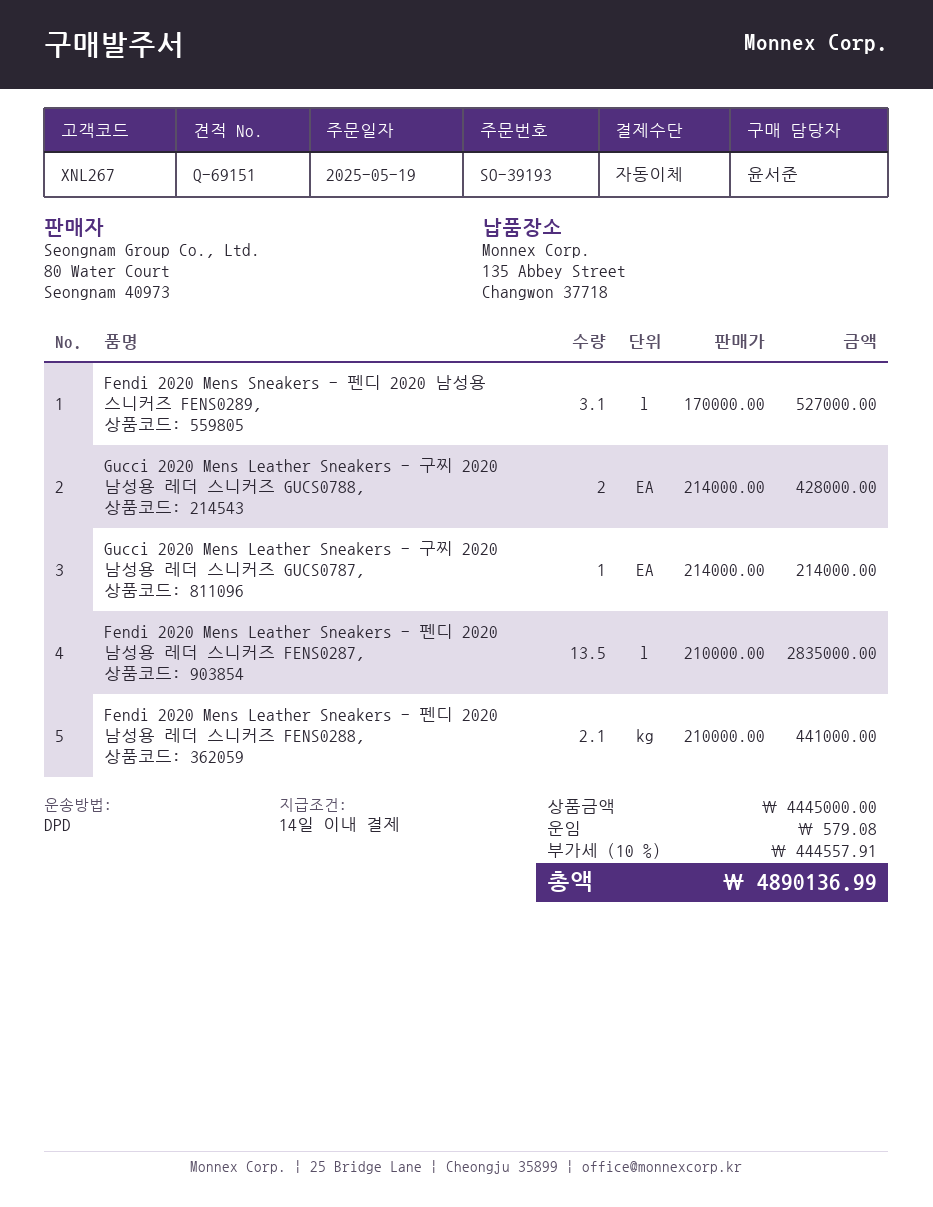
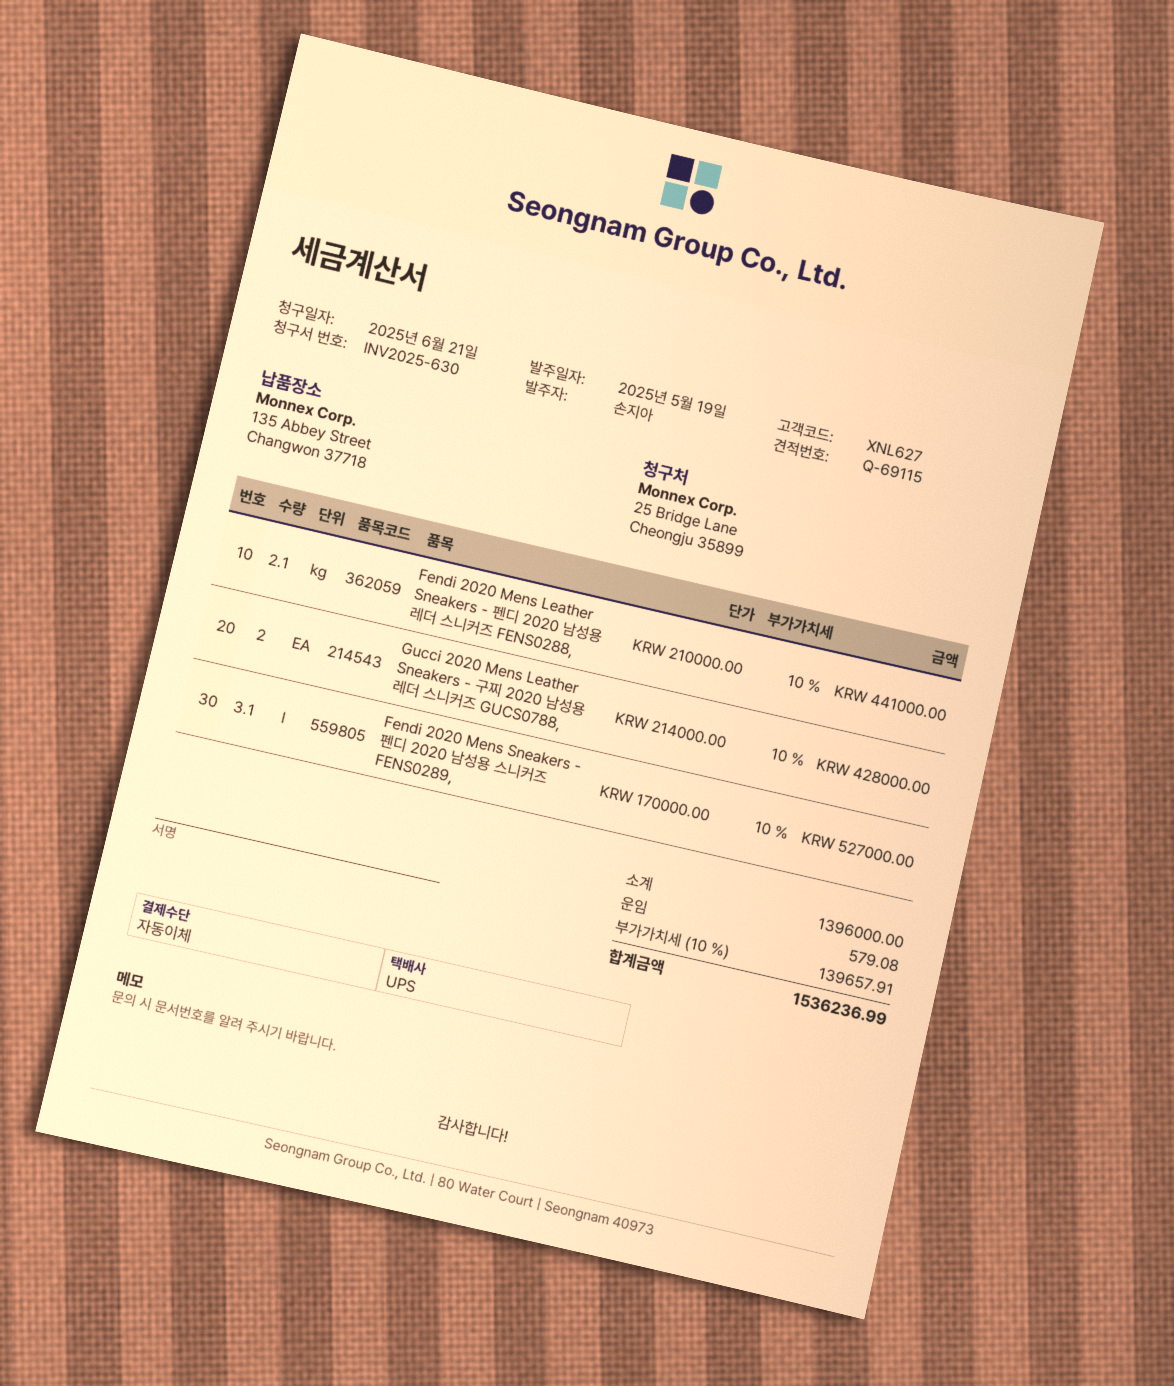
quote number: Q-69151 -> Q-69115
customer number: XNL267 -> XNL627
ordered by: 윤서준 -> 손지아
shipping method: DPD -> UPS
Gucci 2020 Mens Leather Sneakers - 구찌 2020 남성용 레더 스니커즈 GUCS0787,: 1 x 214000.00 = 214000.00 -> none
Fendi 2020 Mens Leather Sneakers - 펜디 2020 남성용 레더 스니커즈 FENS0287,: 13.5 x 210000.00 = 2835000.00 -> none
subtotal: 4445000.00 -> 1396000.00
tax: 10% = 444557.91 -> 10% = 139657.91
total: 4890136.99 -> 1536236.99

